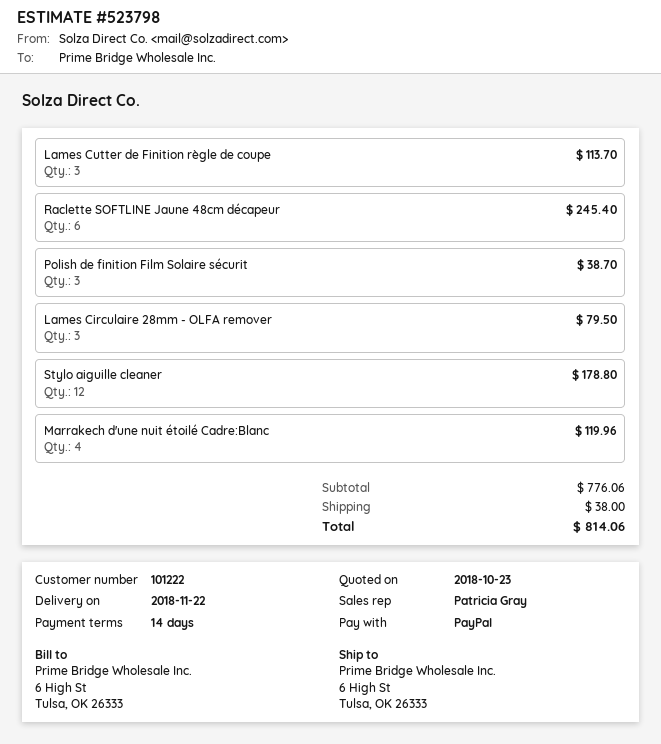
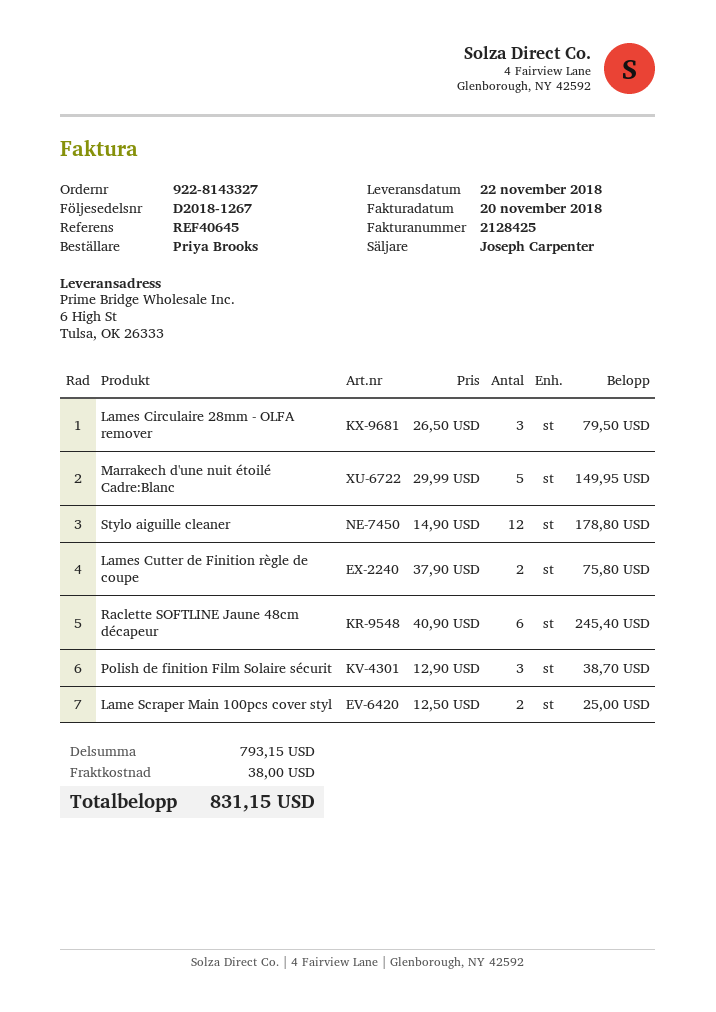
sales rep: Patricia Gray -> Joseph Carpenter
Lames Cutter de Finition règle de coupe: 3 for 113.70 -> 2 for 75.80
Marrakech d'une nuit étoilé Cadre:Blanc: 4 for 119.96 -> 5 for 149.95
Lame Scraper Main 100pcs cover styl: none -> 2 for 25.00
subtotal: 776.06 -> 793.15
total: 814.06 -> 831.15

